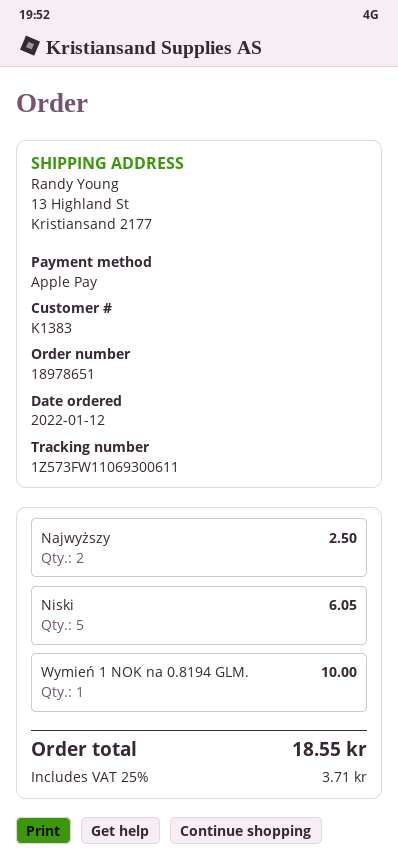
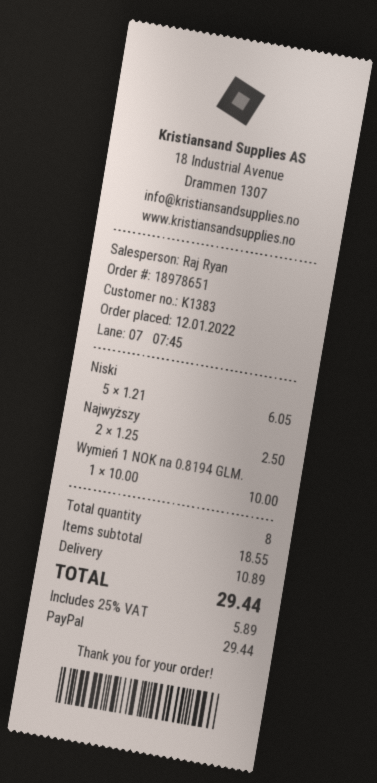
payment method: Apple Pay -> PayPal
shipping: none -> 10.89
tax: 25% = 3.71 -> 25% = 5.89
total: 18.55 -> 29.44

